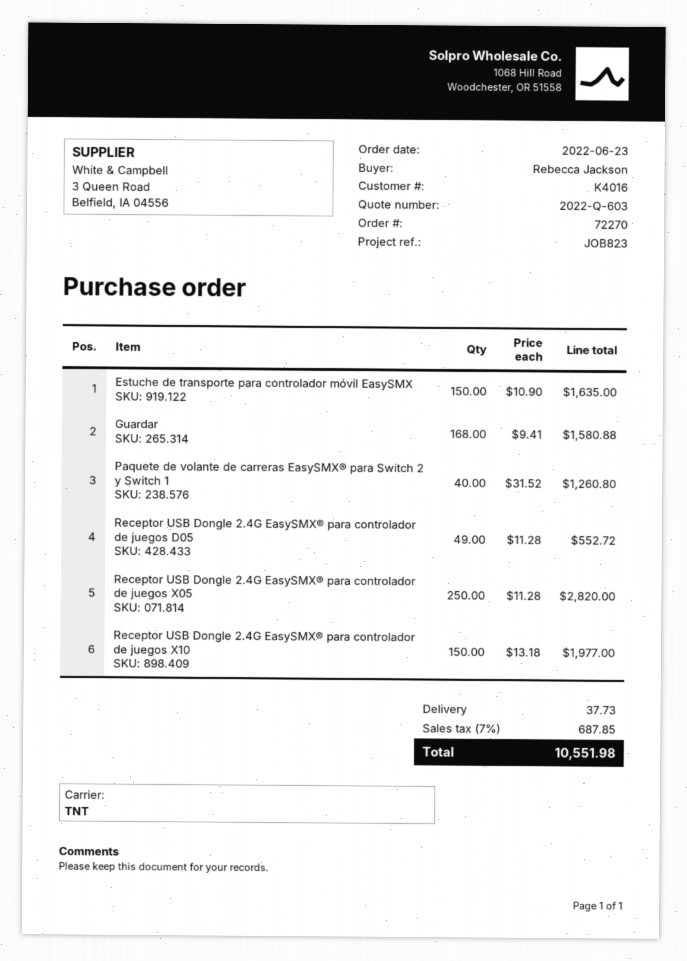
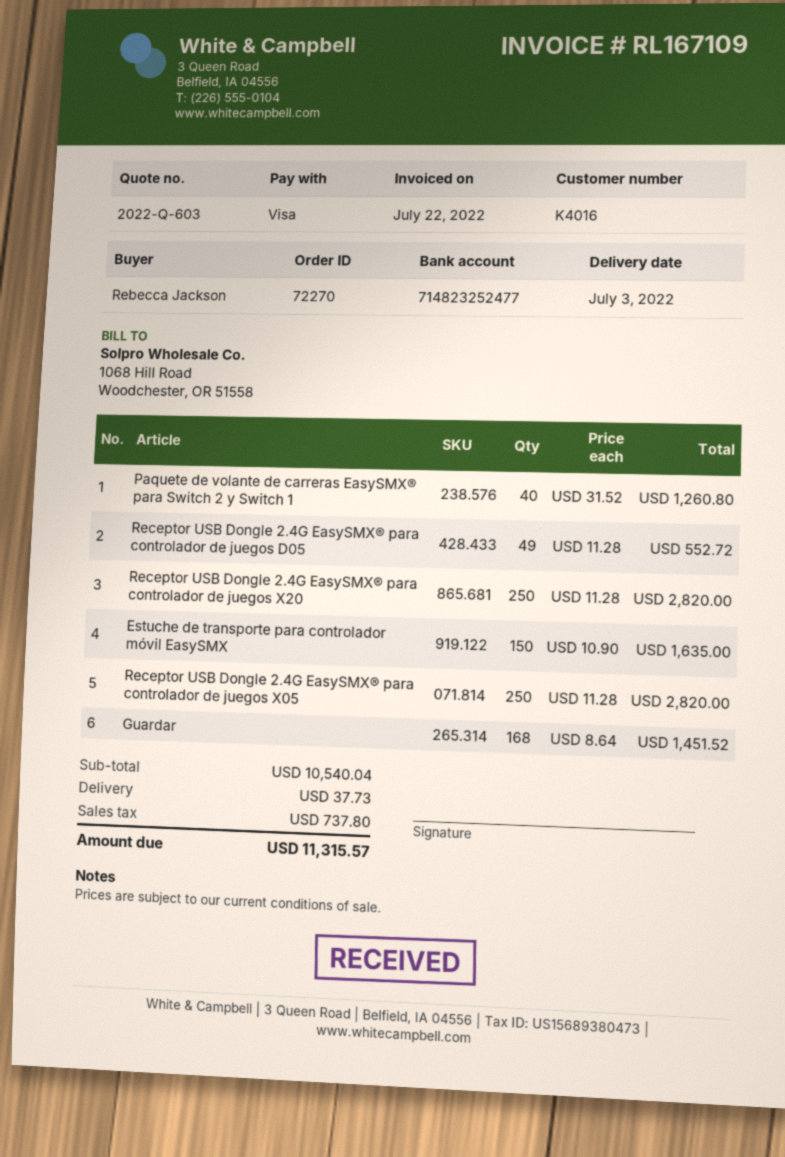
Guardar: 168 x 9.41 = 1580.88 -> 168 x 8.64 = 1451.52
Receptor USB Dongle 2.4G EasySMX® para controlador de juegos X10: 150 x 13.18 = 1977.00 -> none
Receptor USB Dongle 2.4G EasySMX® para controlador de juegos X20: none -> 250 x 11.28 = 2820.00
tax: 687.85 -> 737.80
total: 10551.98 -> 11315.57

